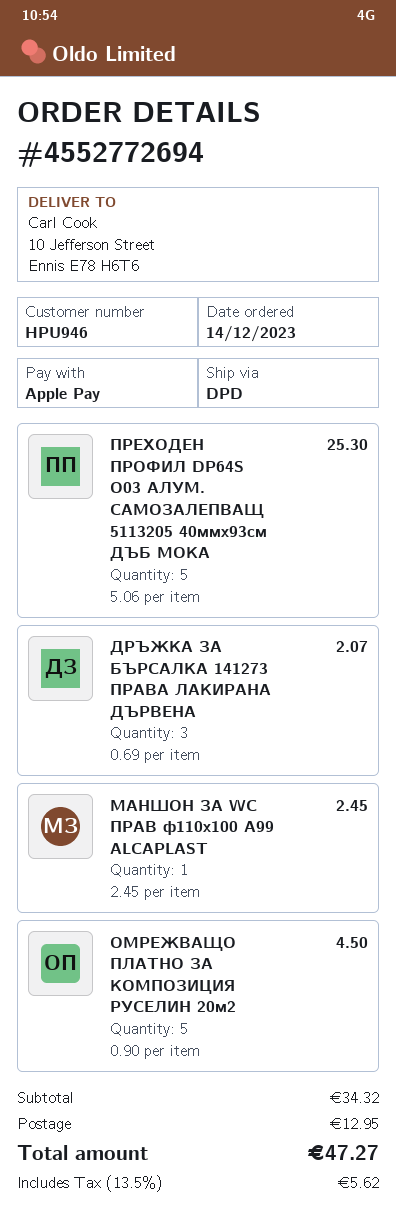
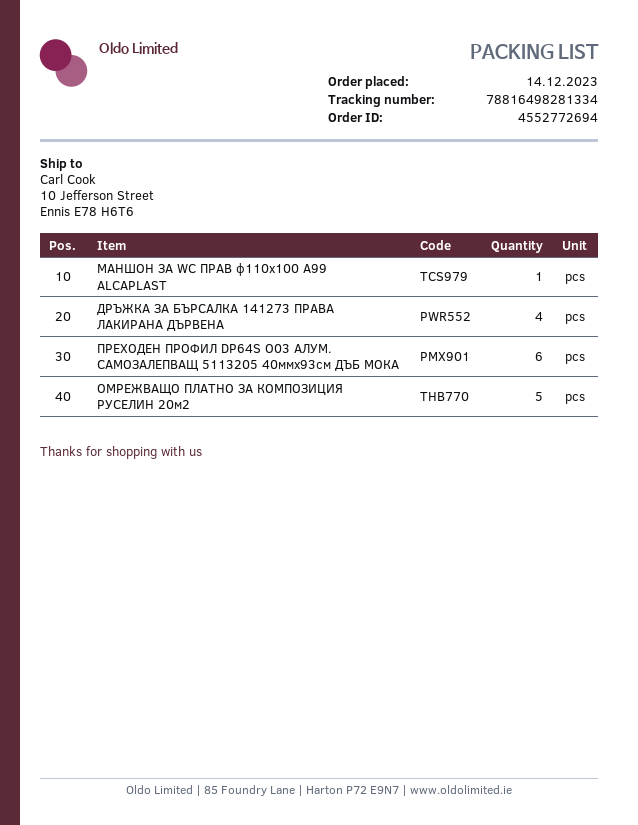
ПРЕХОДЕН ПРОФИЛ DP64S О03 АЛУМ. САМОЗАЛЕПВАЩ 5113205 40ммx93см ДЪБ МОКА: 5 -> 6
ДРЪЖКА ЗА БЪРСАЛКА 141273 ПРАВА ЛАКИРАНА ДЪРВЕНА: 3 -> 4

